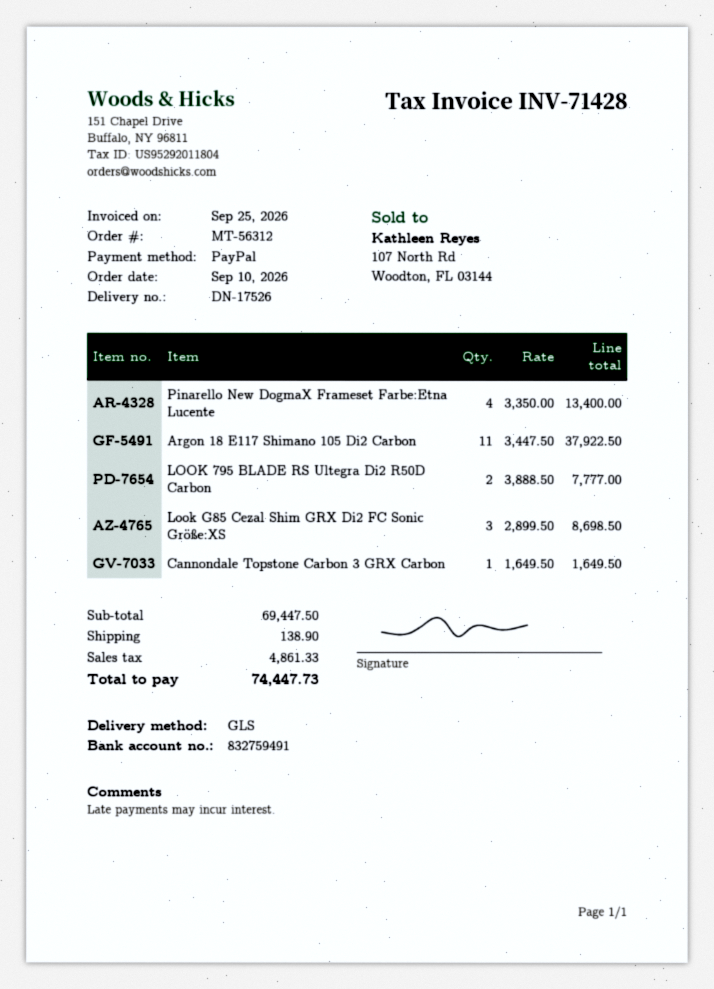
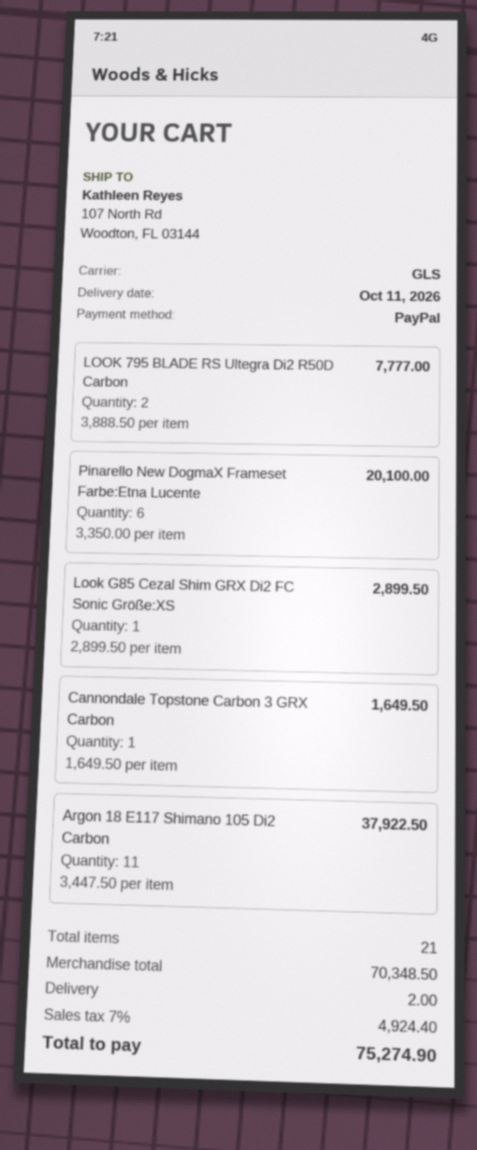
Pinarello New DogmaX Frameset Farbe:Etna Lucente: 4 x 3350.00 = 13400.00 -> 6 x 3350.00 = 20100.00
Look G85 Cezal Shim GRX Di2 FC Sonic Größe:XS: 3 x 2899.50 = 8698.50 -> 1 x 2899.50 = 2899.50
subtotal: 69447.50 -> 70348.50
shipping: 138.90 -> 2.00
tax: 4861.33 -> 4924.40
total: 74447.73 -> 75274.90

